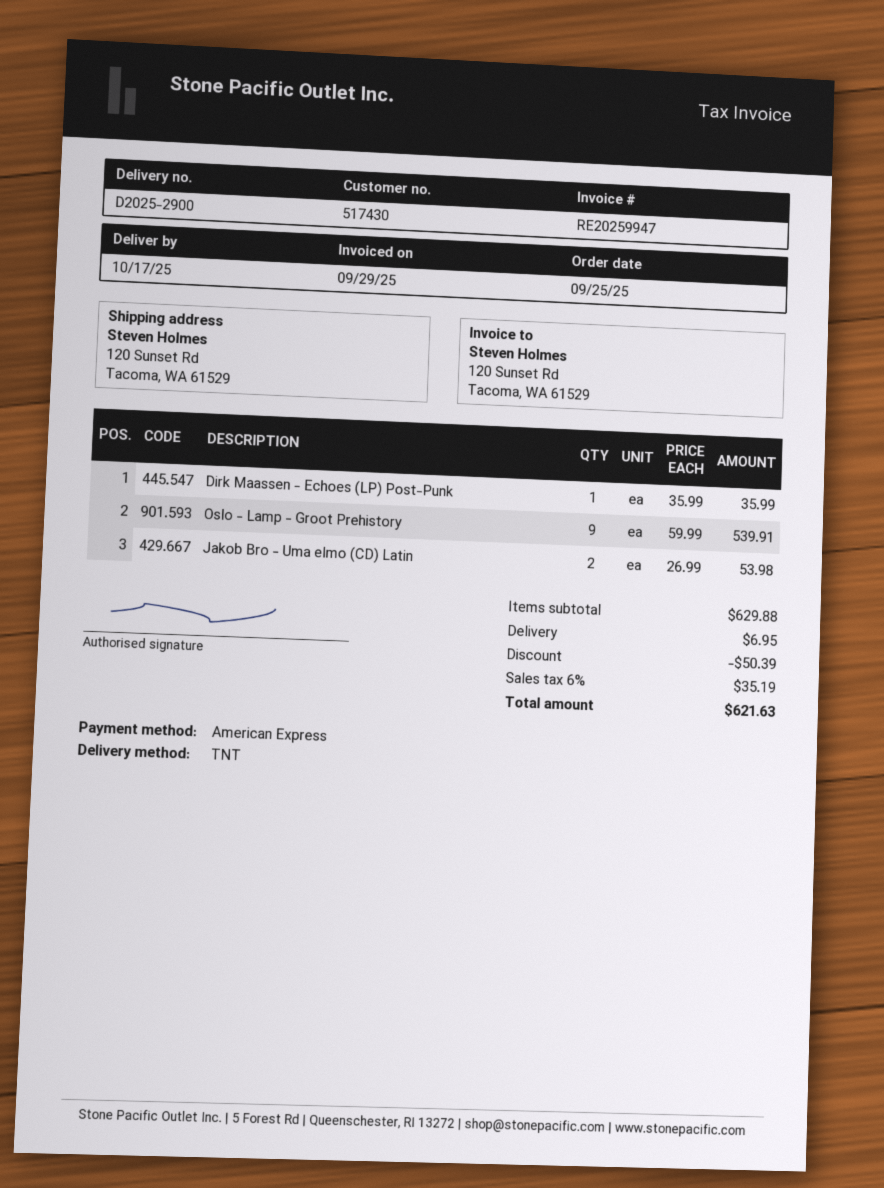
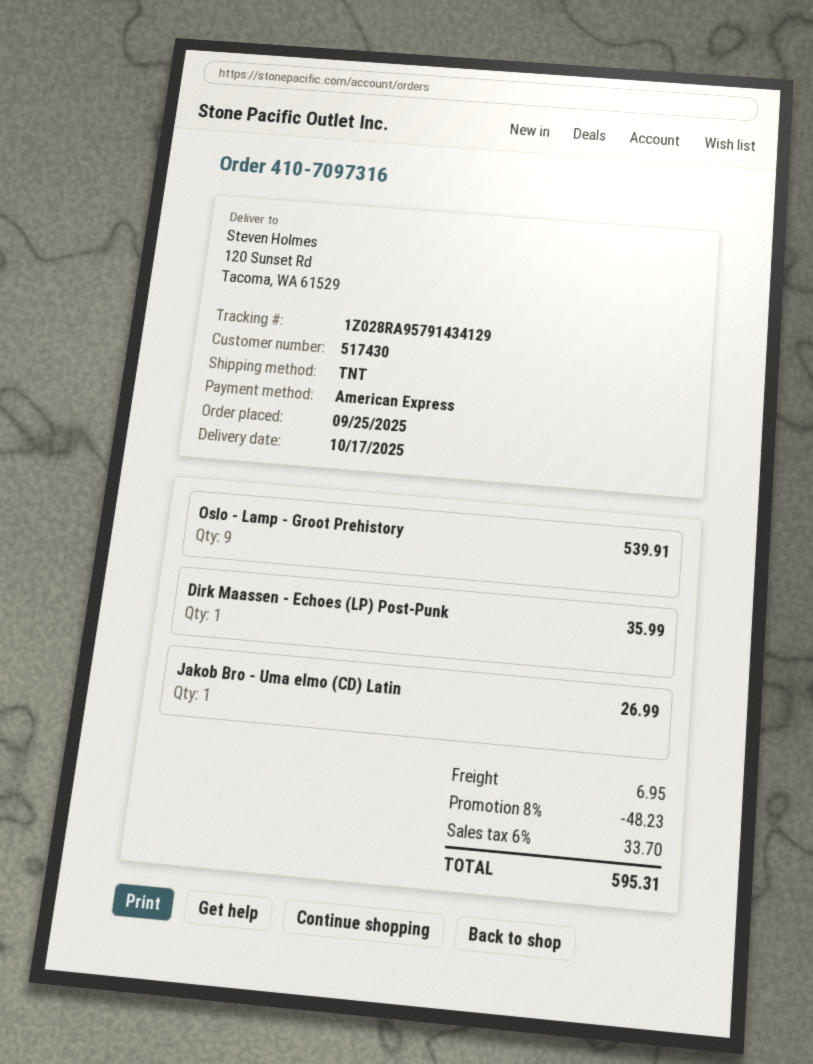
Jakob Bro - Uma elmo (CD) Latin: 2 for 53.98 -> 1 for 26.99
discount: 50.39 -> 48.23
tax: 6% = 35.19 -> 6% = 33.70
total: 621.63 -> 595.31

